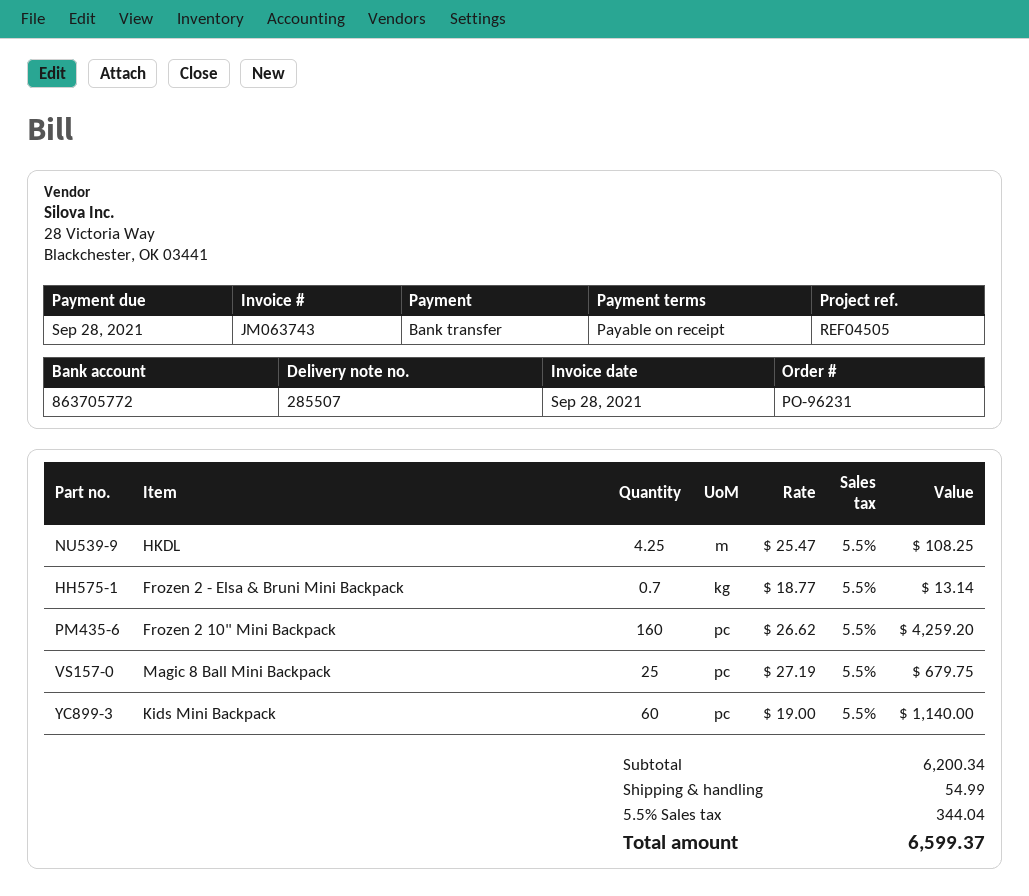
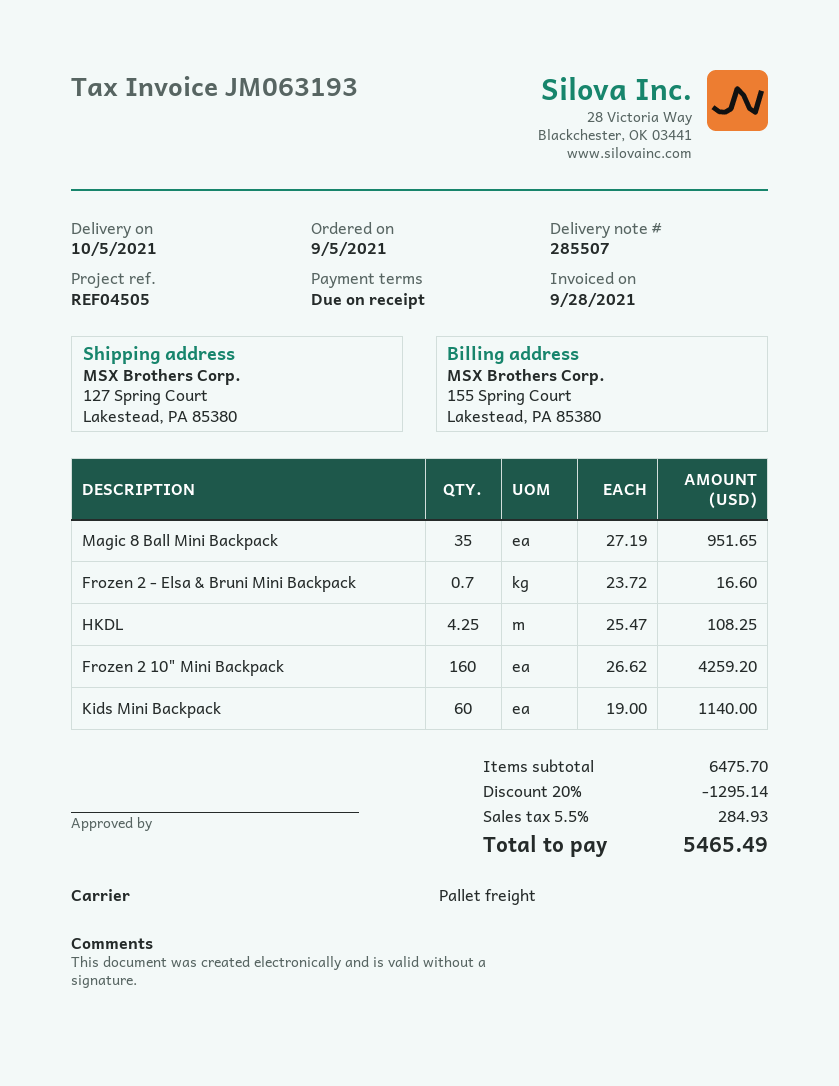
invoice number: JM063743 -> JM063193
Frozen 2 - Elsa & Bruni Mini Backpack: 0.7 x 18.77 = 13.14 -> 0.7 x 23.72 = 16.60
Magic 8 Ball Mini Backpack: 25 x 27.19 = 679.75 -> 35 x 27.19 = 951.65
subtotal: 6200.34 -> 6475.70
discount: none -> 20% = 1295.14
shipping: 54.99 -> none
tax: 5.5% = 344.04 -> 5.5% = 284.93
total: 6599.37 -> 5465.49

